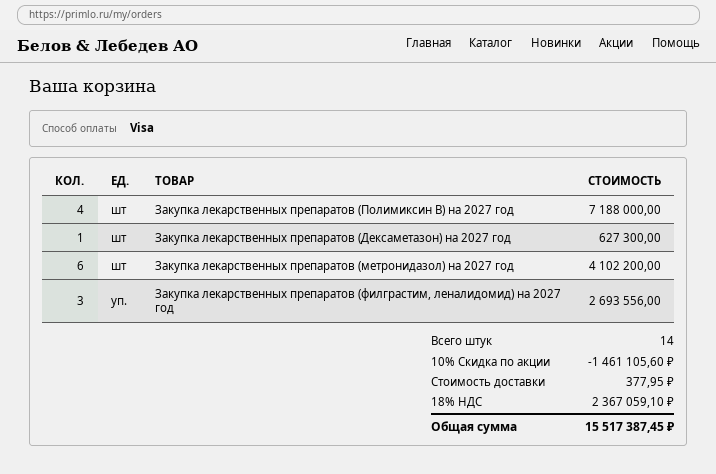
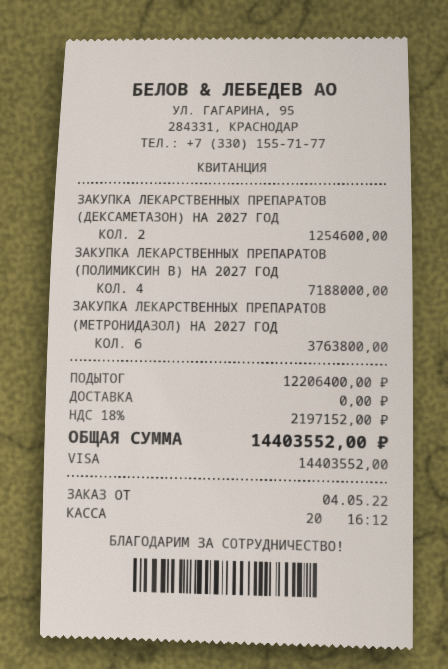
Закупка лекарственных препаратов (Дексаметазон) на 2027 год: 1 for 627300.00 -> 2 for 1254600.00
Закупка лекарственных препаратов (метронидазол) на 2027 год: 6 for 4102200.00 -> 6 for 3763800.00
Закупка лекарственных препаратов (филграстим, леналидомид) на 2027 год: 3 for 2693556.00 -> none
discount: 10% = 1461105.60 -> none
shipping: 377.95 -> 0.00
tax: 18% = 2367059.10 -> 18% = 2197152.00
total: 15517387.45 -> 14403552.00

